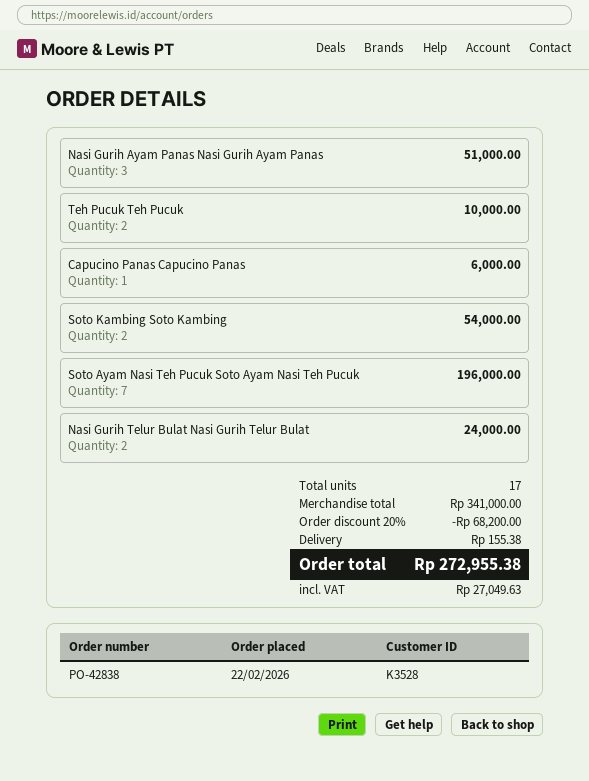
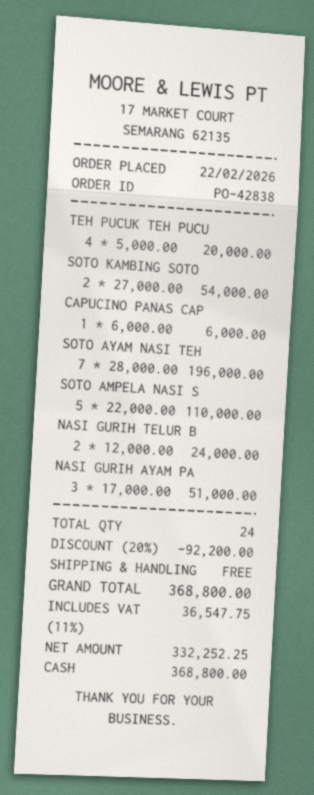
Teh Pucuk Teh Pucuk: 2 for 10000.00 -> 4 for 20000.00
SOTO AMPELA NASI S: none -> 5 for 110000.00
total quantity: 17 -> 24
discount: 20% = 68200.00 -> 20% = 92200.00
shipping: 155.38 -> 0.00
tax: 27049.63 -> 36547.75
total: 272955.38 -> 368800.00

